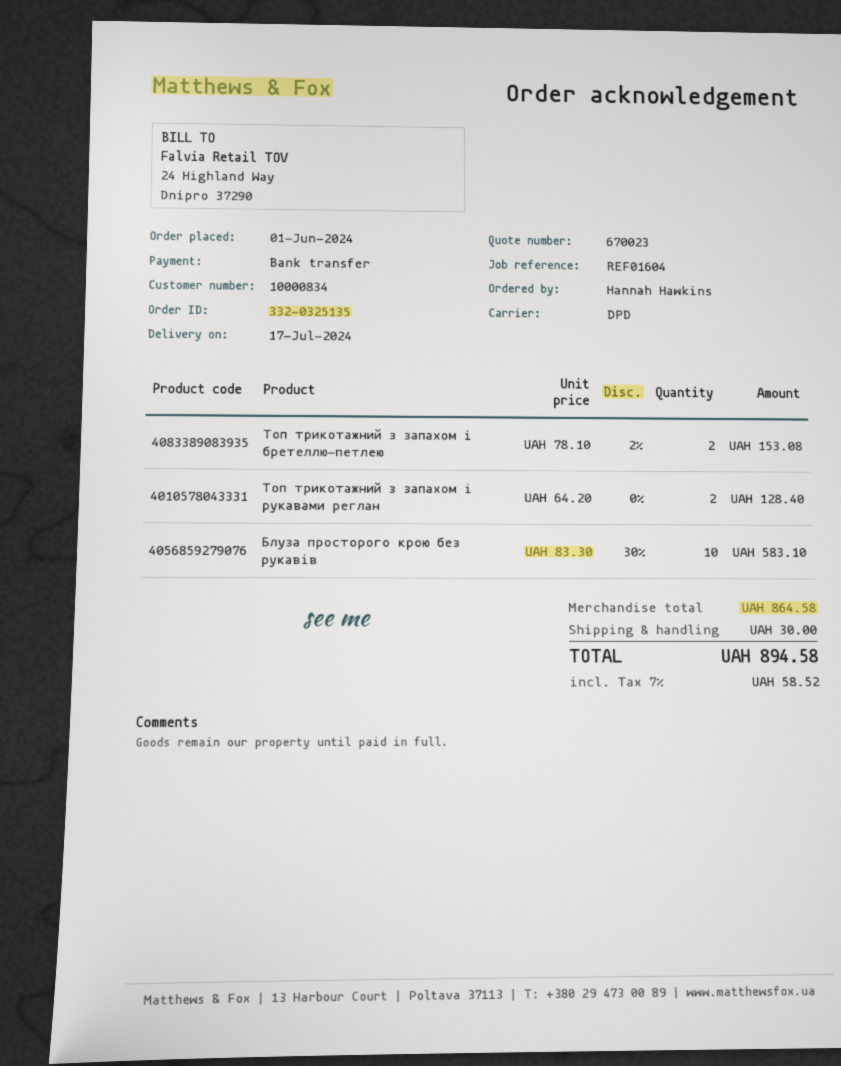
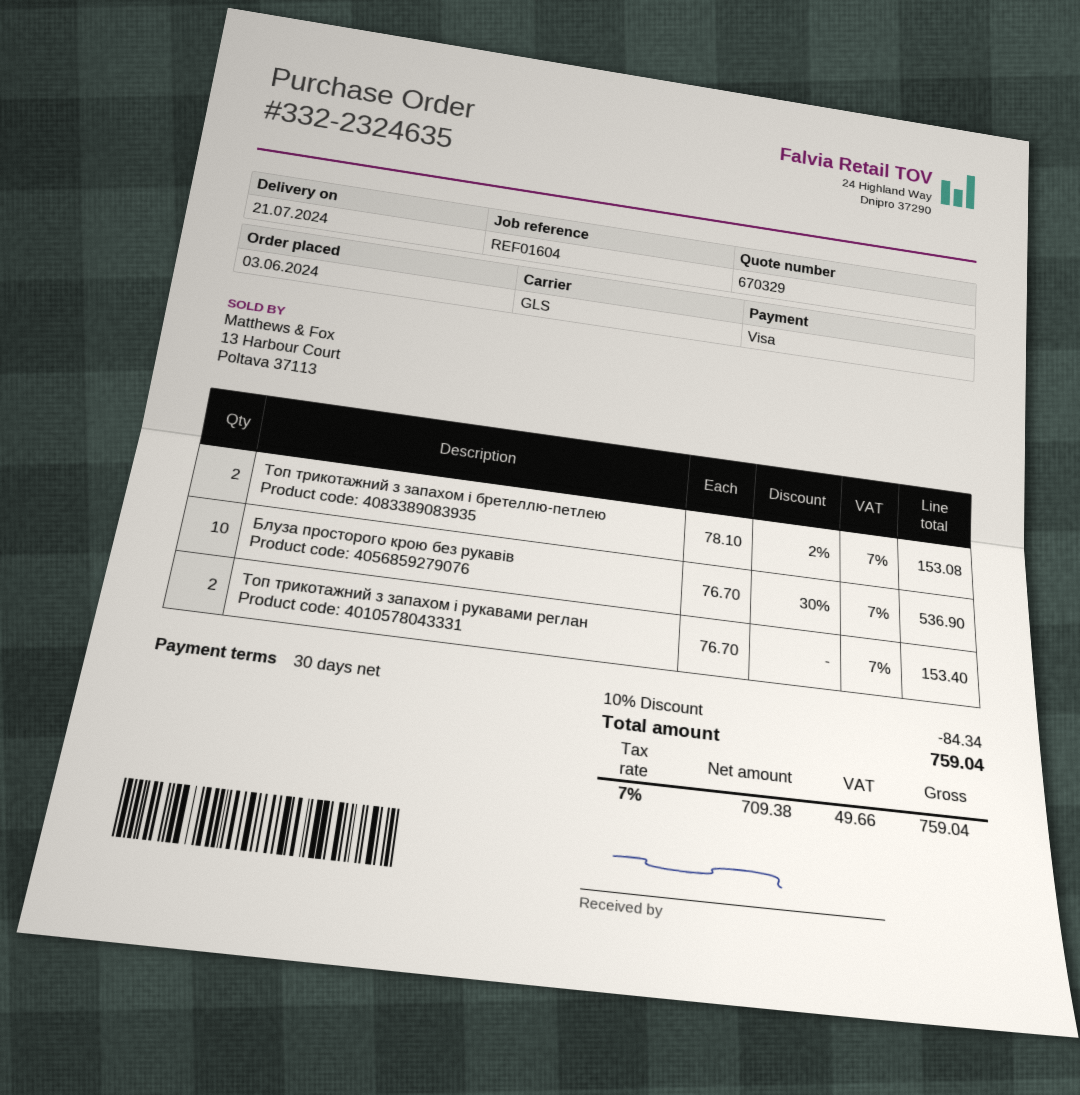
quote number: 670023 -> 670329
order number: 332-0325135 -> 332-2324635
order date: 2024-06-01 -> 2024-06-03
delivery date: 2024-07-17 -> 2024-07-21
payment method: bank transfer -> Visa
shipping method: DPD -> GLS
Топ трикотажний з запахом і рукавами реглан: 2 x 64.20 = 128.40 -> 2 x 76.70 = 153.40
Блуза просторого крою без рукавів: 10 x 83.30 - 30% = 583.10 -> 10 x 76.70 - 30% = 536.90
discount: none -> 10% = 84.34
shipping: 30.00 -> none
tax: 7% = 58.52 -> 7% = 49.66
total: 894.58 -> 759.04

